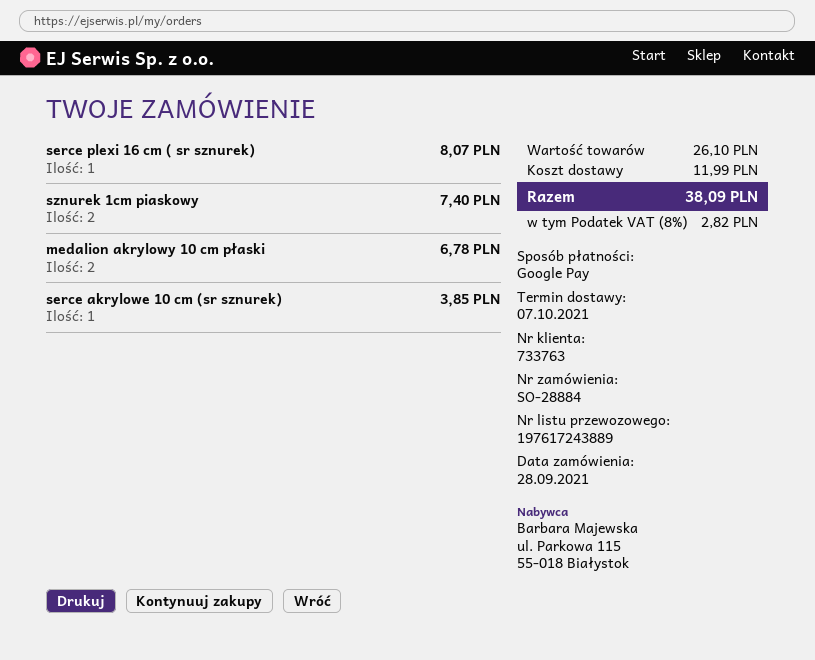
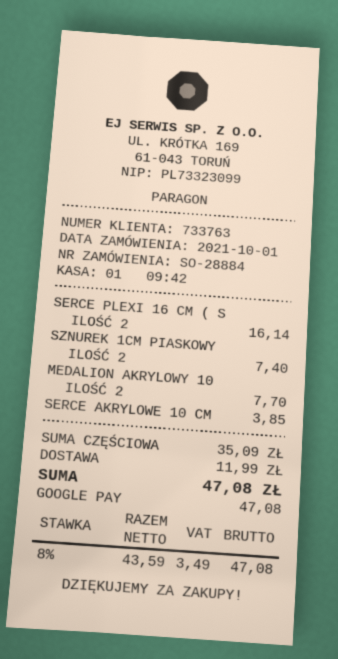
order date: 2021-09-28 -> 2021-10-01
serce plexi 16 cm ( sr sznurek): 1 for 8.07 -> 2 for 16.14
medalion akrylowy 10 cm płaski: 2 for 6.78 -> 2 for 7.70
subtotal: 26.10 -> 35.09
tax: 8% = 2.82 -> 8% = 3.49
total: 38.09 -> 47.08

